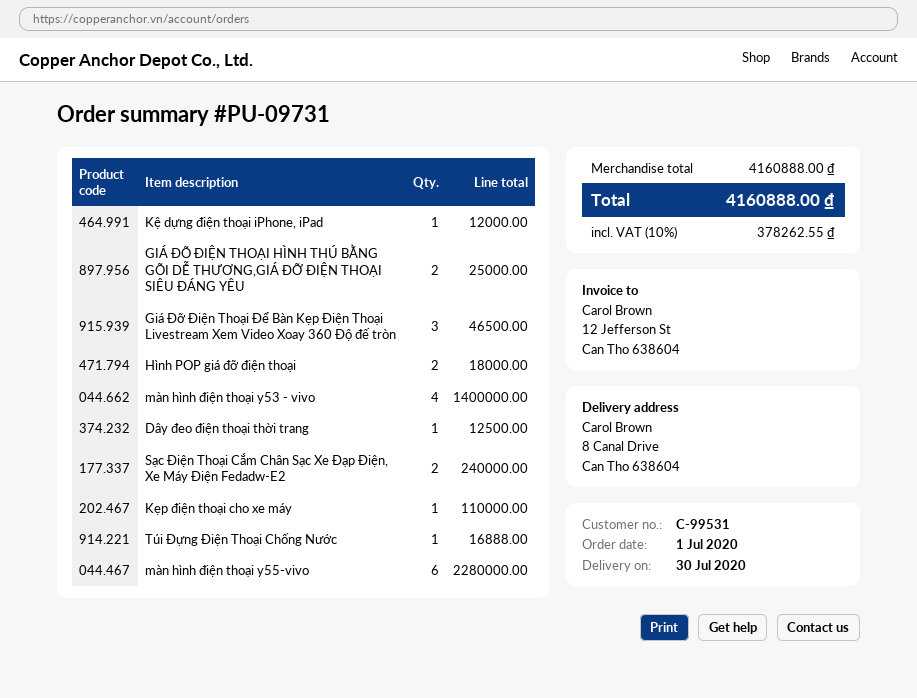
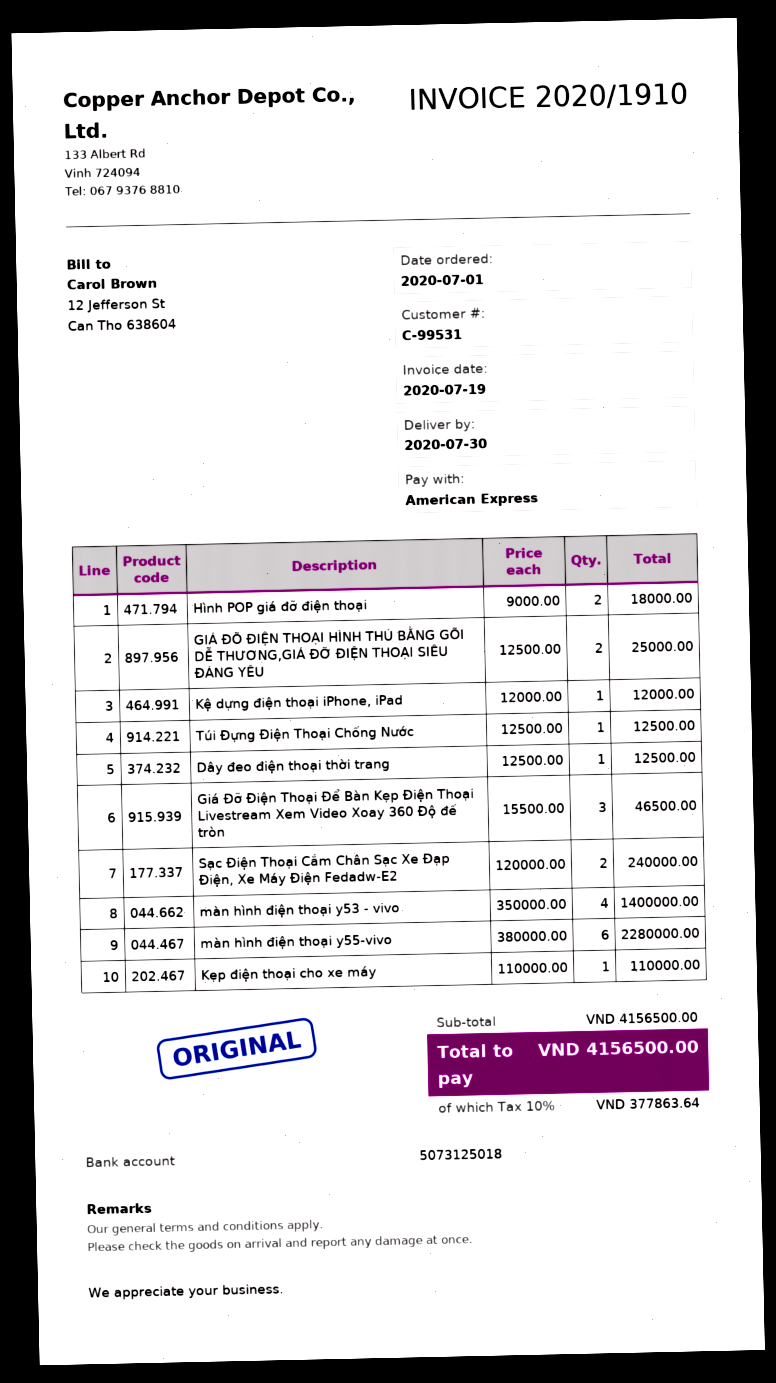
Túi Đựng Điện Thoại Chống Nước: 1 for 16888.00 -> 1 for 12500.00
subtotal: 4160888.00 -> 4156500.00
tax: 10% = 378262.55 -> 10% = 377863.64
total: 4160888.00 -> 4156500.00

